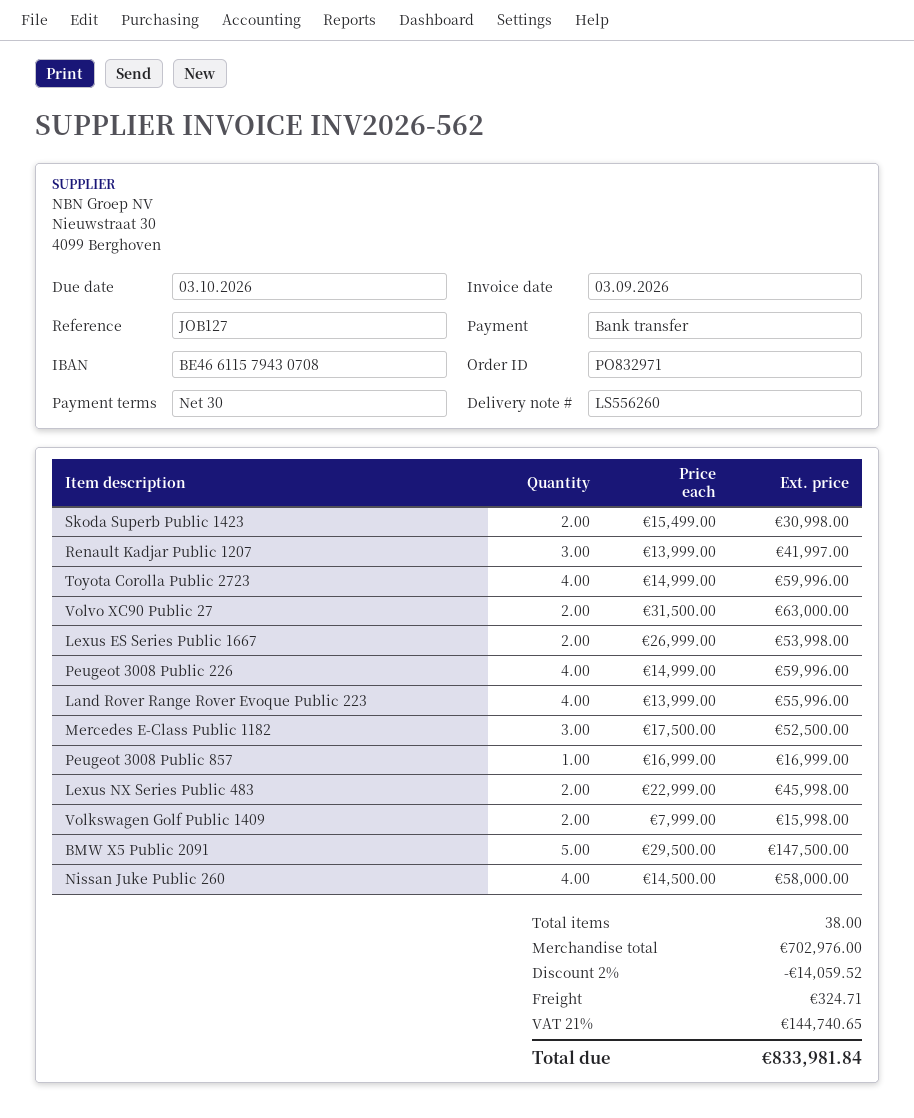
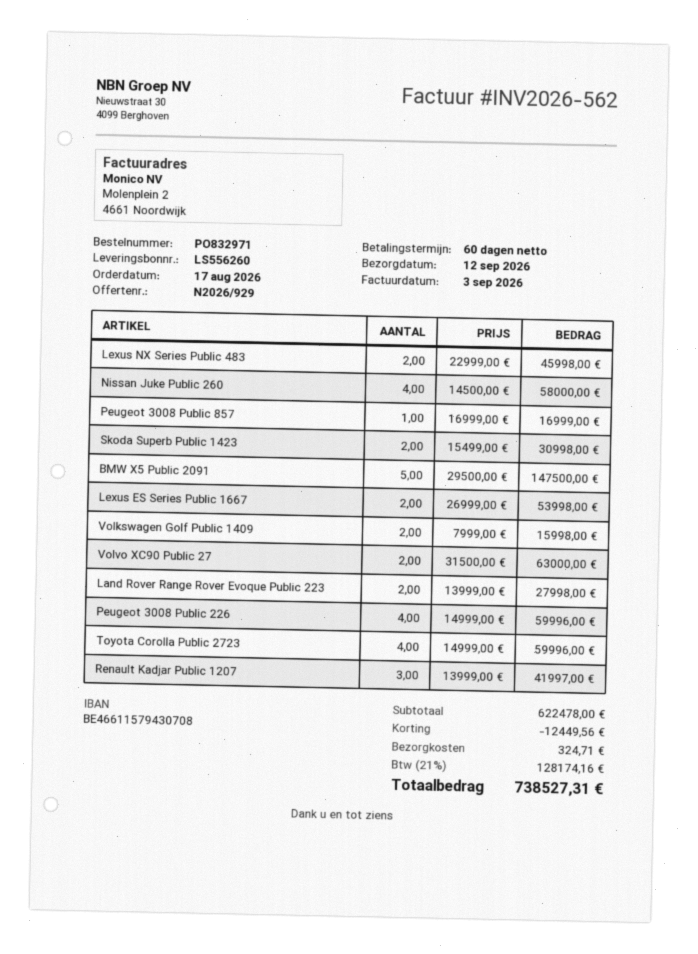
payment terms: 30 days -> 60 days
Land Rover Range Rover Evoque Public 223: 4 x 13999.00 = 55996.00 -> 2 x 13999.00 = 27998.00
Mercedes E-Class Public 1182: 3 x 17500.00 = 52500.00 -> none
subtotal: 702976.00 -> 622478.00
discount: 14059.52 -> 12449.56
tax: 21% = 144740.65 -> 21% = 128174.16
total: 833981.84 -> 738527.31

